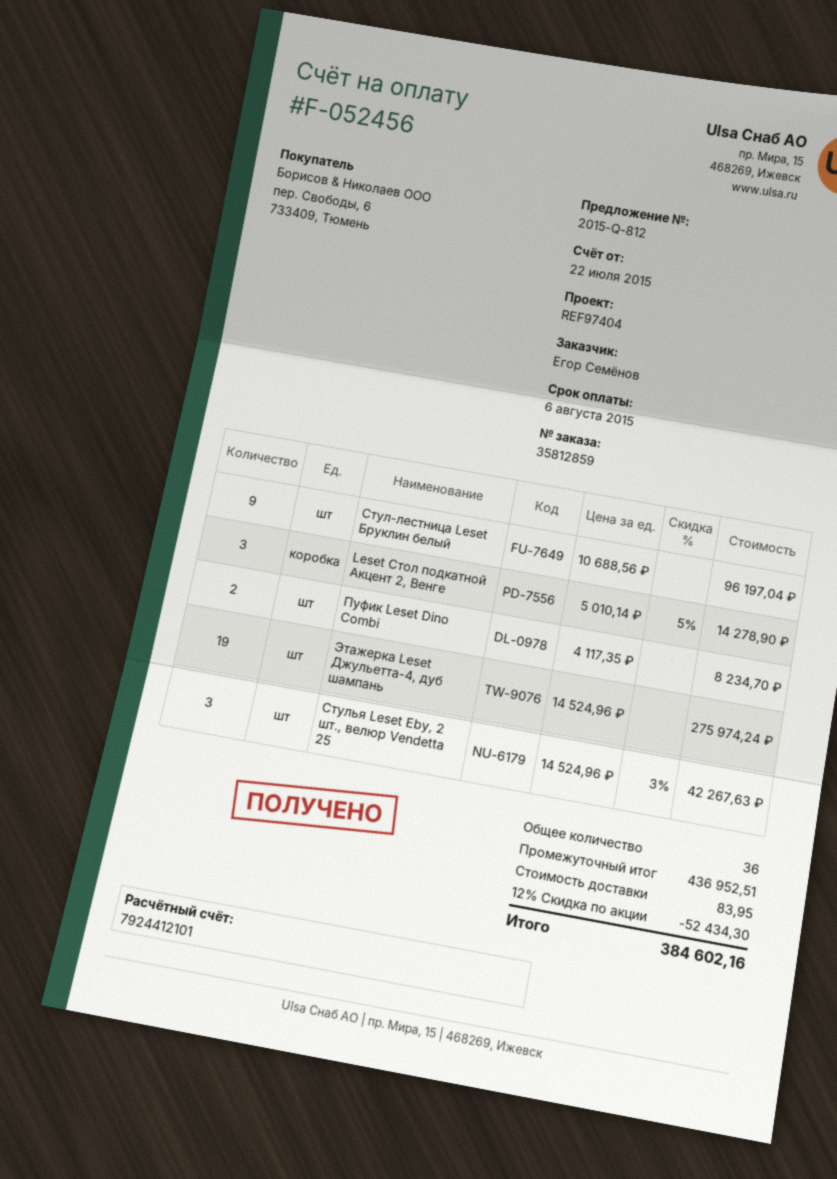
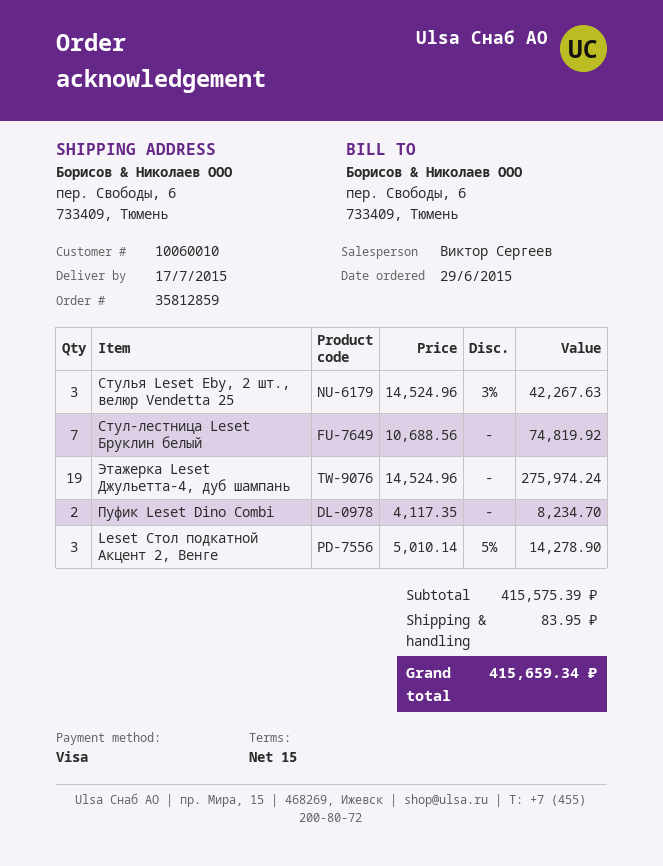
Стул-лестница Leset Бруклин белый: 9 x 10688.56 = 96197.04 -> 7 x 10688.56 = 74819.92
subtotal: 436952.51 -> 415575.39
discount: 12% = 52434.30 -> none
total: 384602.16 -> 415659.34

